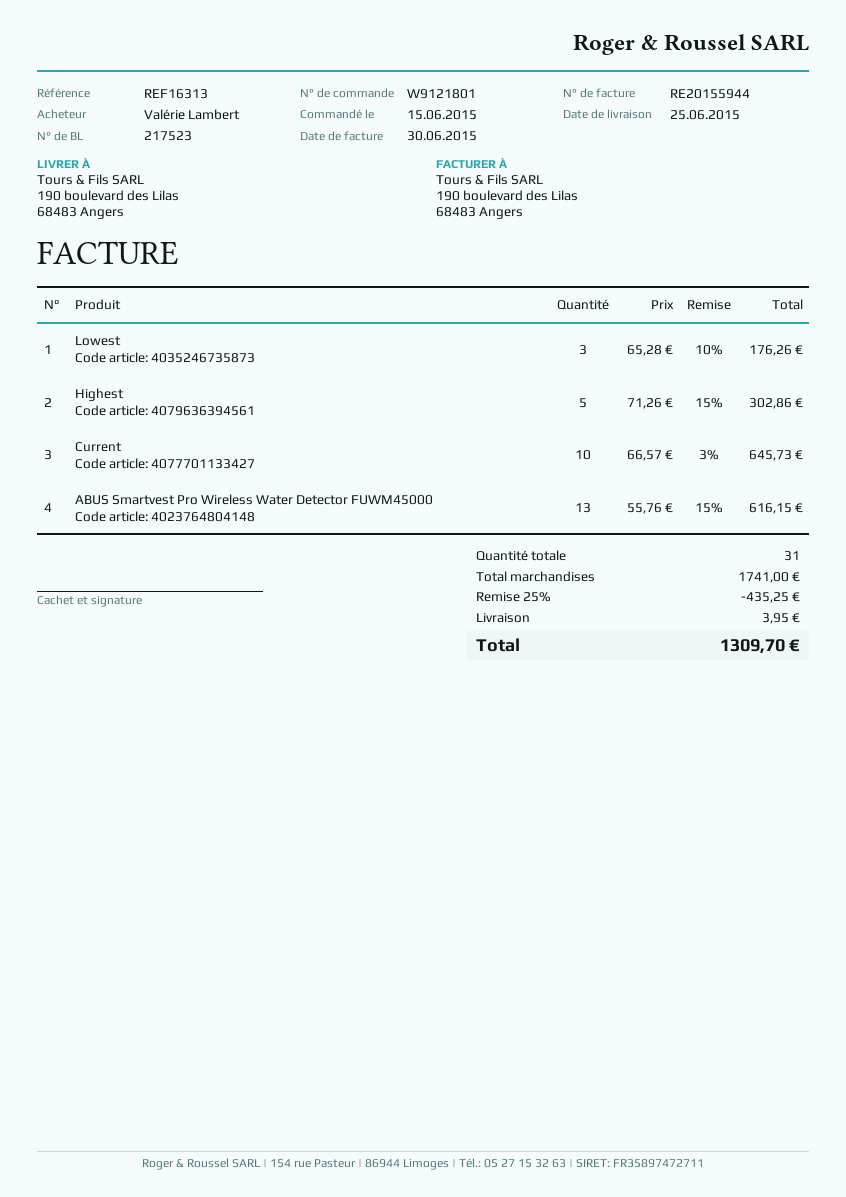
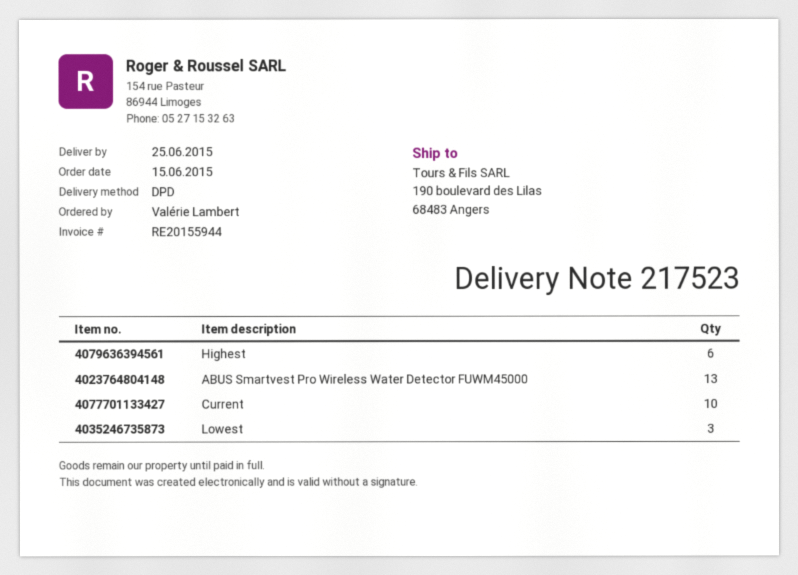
Highest: 5 -> 6

